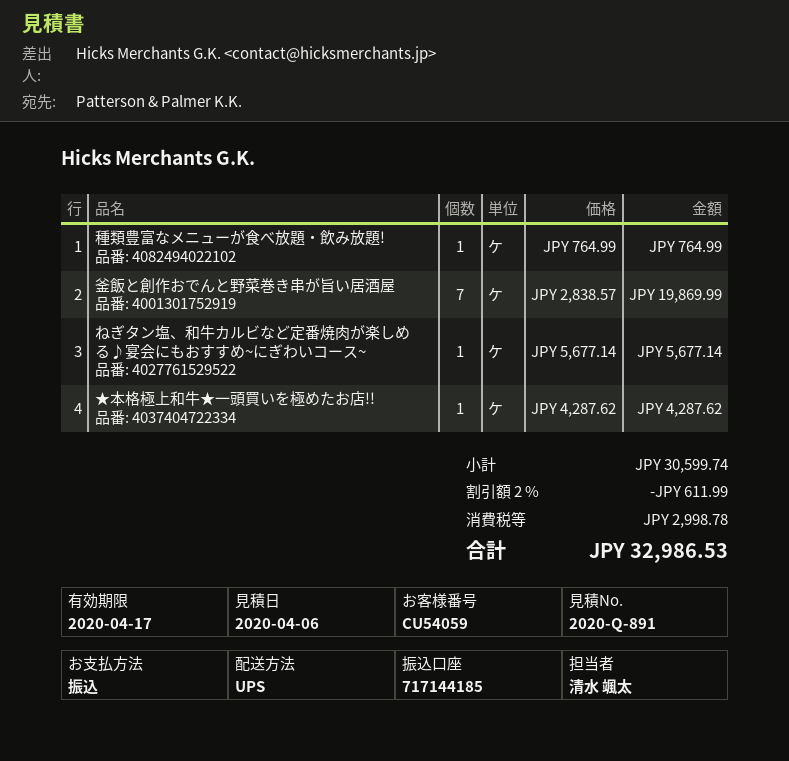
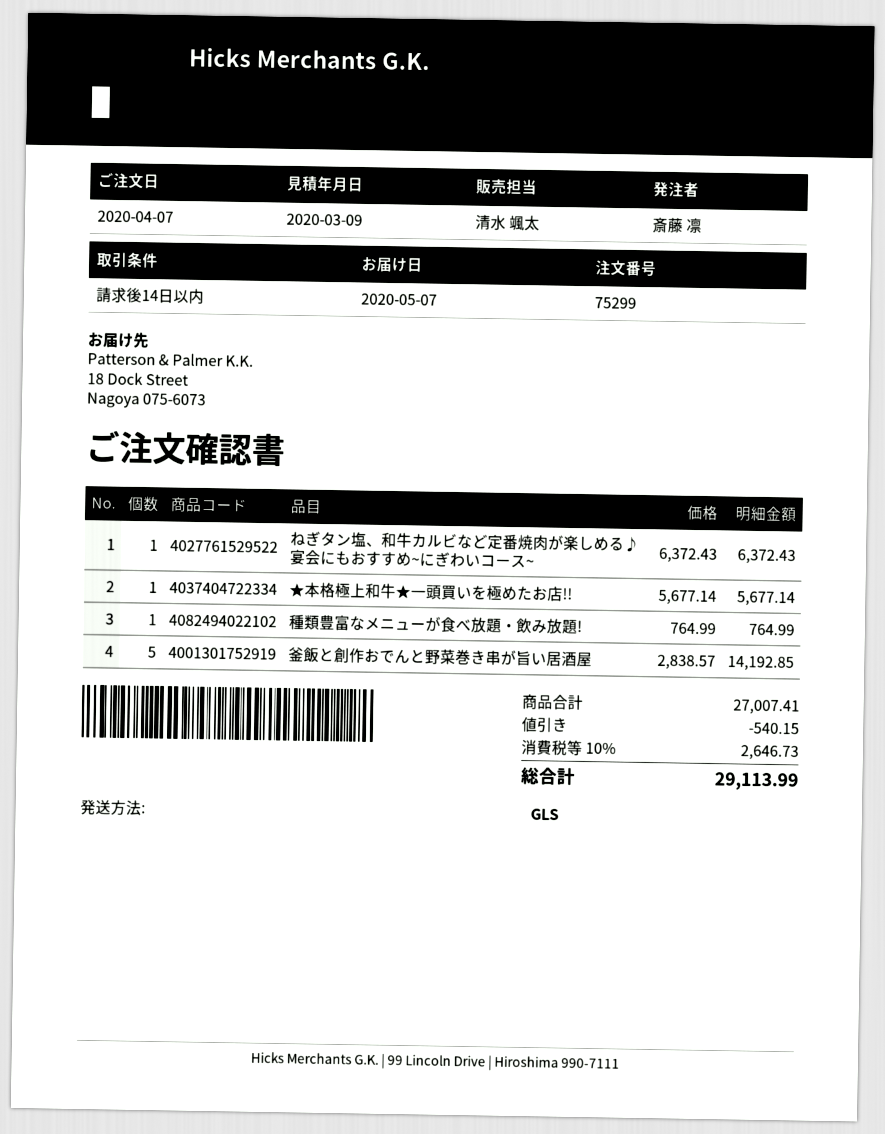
quote date: 2020-04-06 -> 2020-03-09
shipping method: UPS -> GLS
釜飯と創作おでんと野菜巻き串が旨い居酒屋: 7 x 2838.57 = 19869.99 -> 5 x 2838.57 = 14192.85
ねぎタン塩、和牛カルビなど定番焼肉が楽しめる♪宴会にもおすすめ~にぎわいコース~: 1 x 5677.14 = 5677.14 -> 1 x 6372.43 = 6372.43
★本格極上和牛★一頭買いを極めたお店!!: 1 x 4287.62 = 4287.62 -> 1 x 5677.14 = 5677.14
subtotal: 30599.74 -> 27007.41
discount: 611.99 -> 540.15
tax: 2998.78 -> 2646.73
total: 32986.53 -> 29113.99

